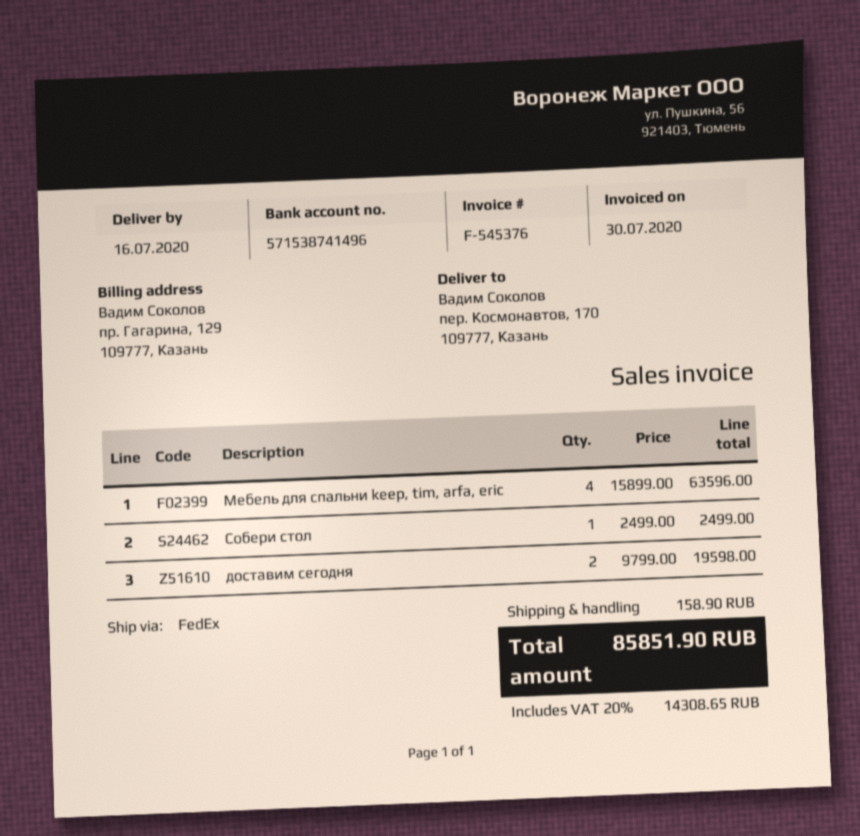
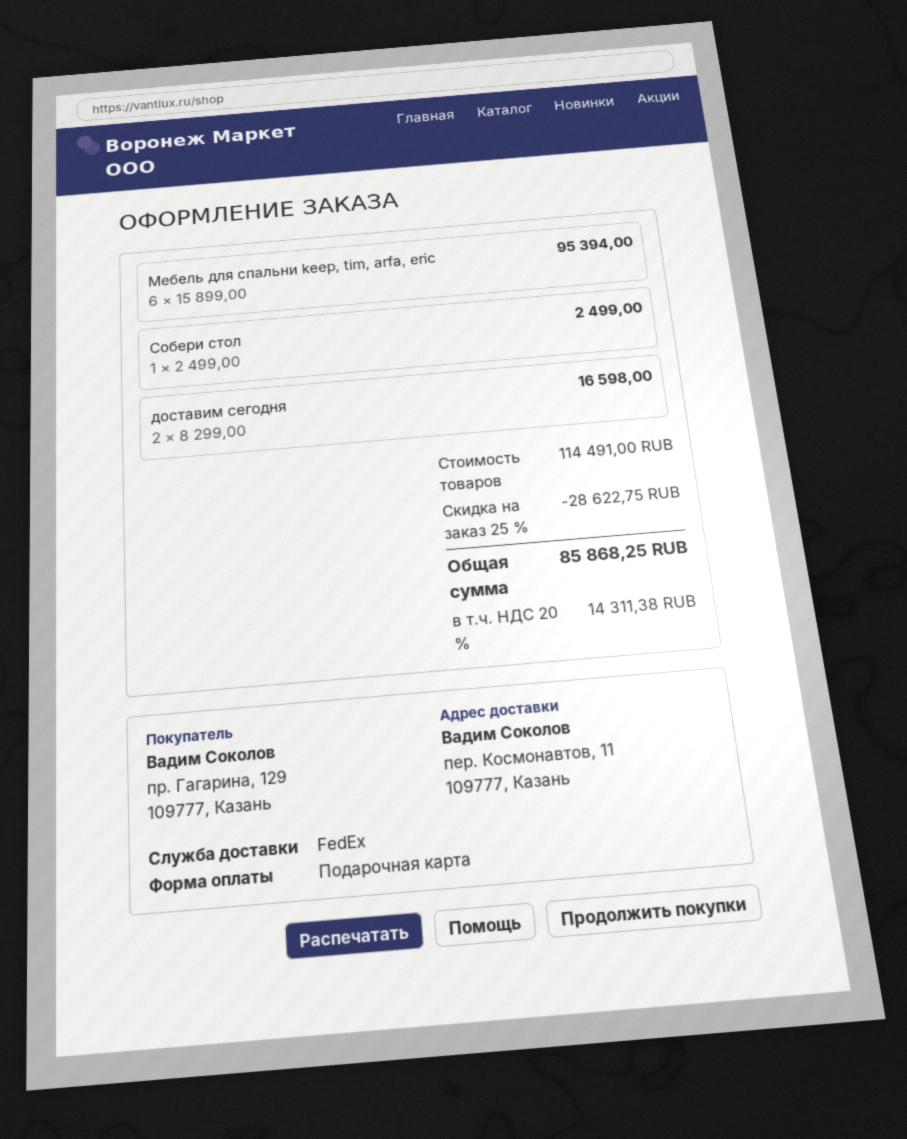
ship to: пер. Космонавтов, 170, 109777, Казань -> пер. Космонавтов, 11, 109777, Казань
Мебель для спальни keep, tim, arfa, eric: 4 x 15899.00 = 63596.00 -> 6 x 15899.00 = 95394.00
доставим сегодня: 2 x 9799.00 = 19598.00 -> 2 x 8299.00 = 16598.00
discount: none -> 25% = 28622.75
shipping: 158.90 -> none
tax: 20% = 14308.65 -> 20% = 14311.38
total: 85851.90 -> 85868.25

